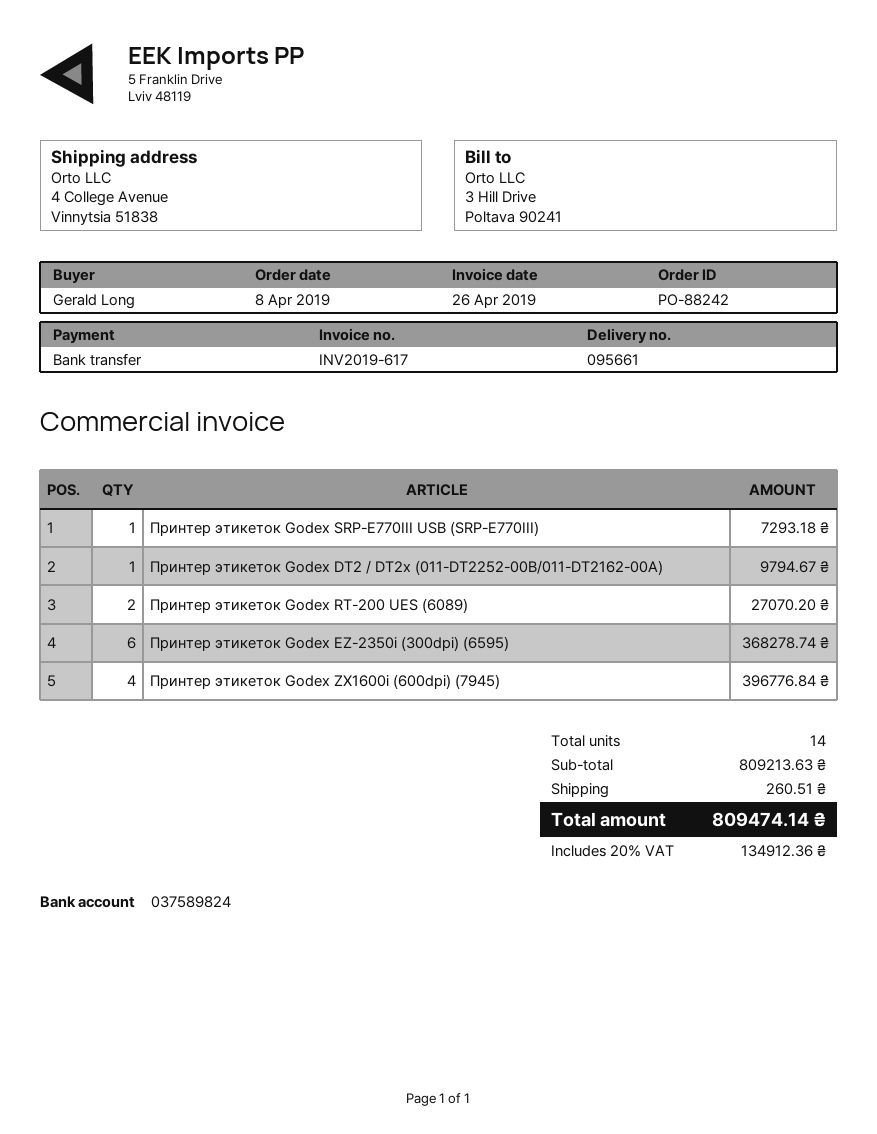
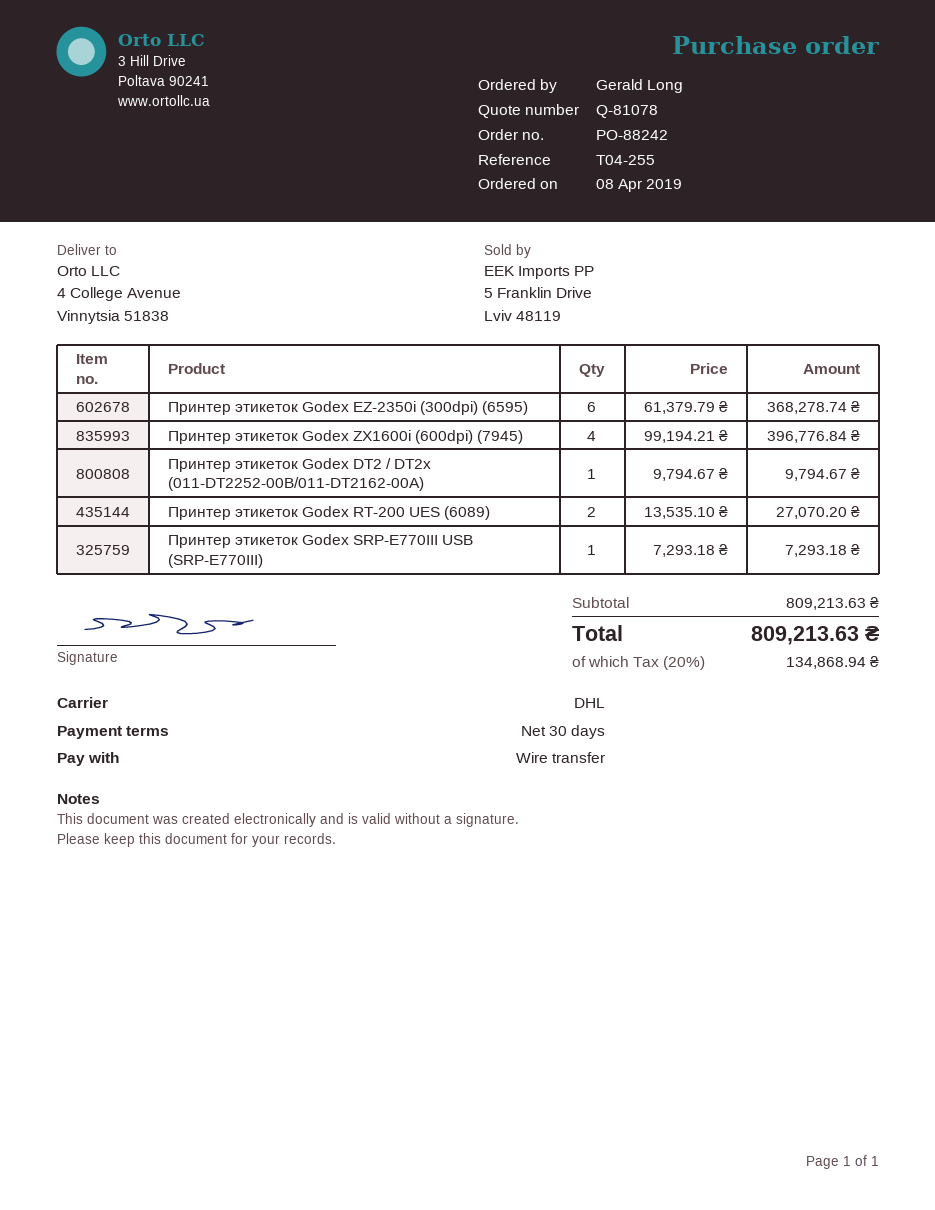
shipping: 260.51 -> none
tax: 20% = 134912.36 -> 20% = 134868.94
total: 809474.14 -> 809213.63

